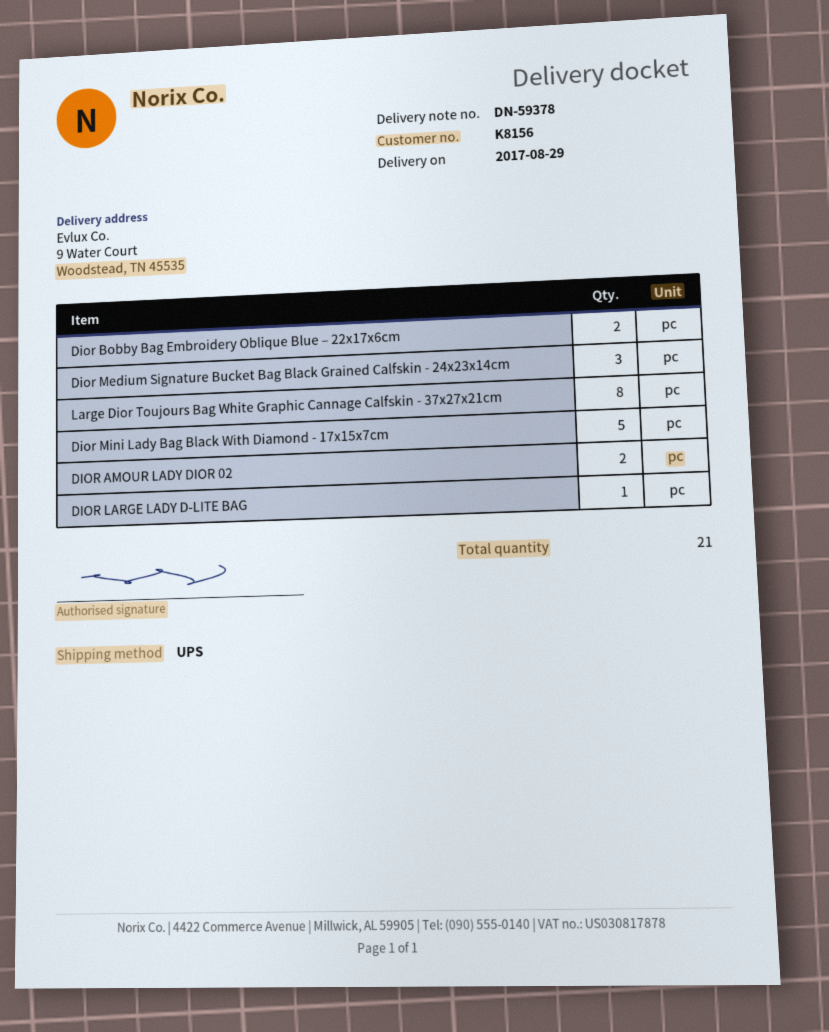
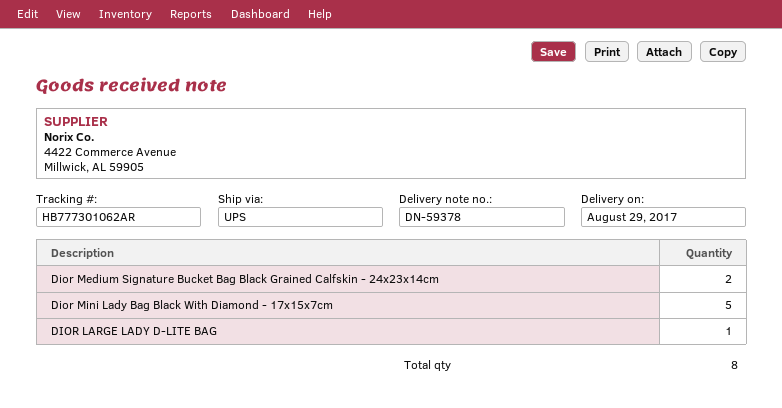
Dior Bobby Bag Embroidery Oblique Blue – 22x17x6cm: 2 -> none
Dior Medium Signature Bucket Bag Black Grained Calfskin - 24x23x14cm: 3 -> 2
Large Dior Toujours Bag White Graphic Cannage Calfskin - 37x27x21cm: 8 -> none
DIOR AMOUR LADY DIOR 02: 2 -> none
total quantity: 21 -> 8

